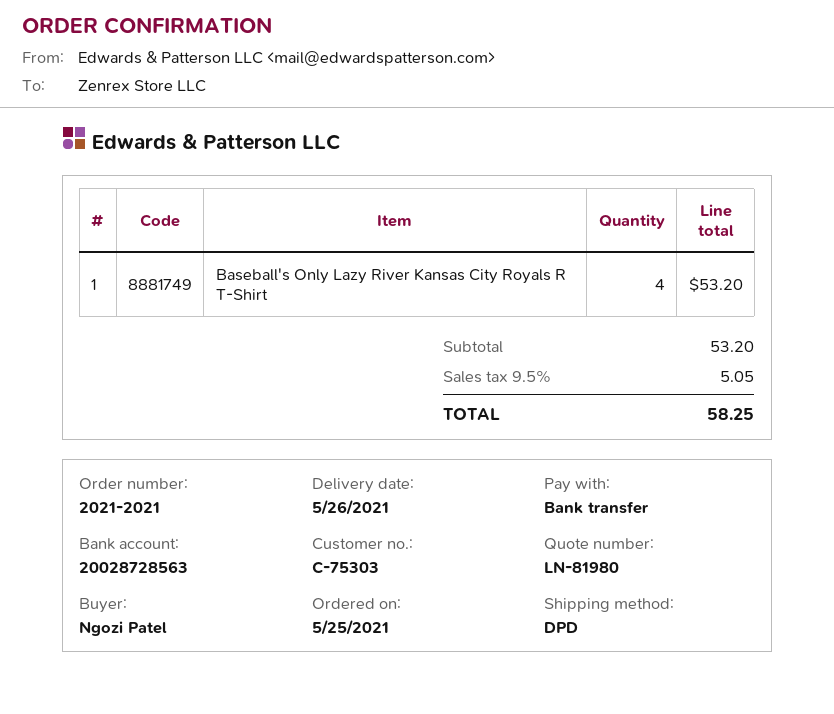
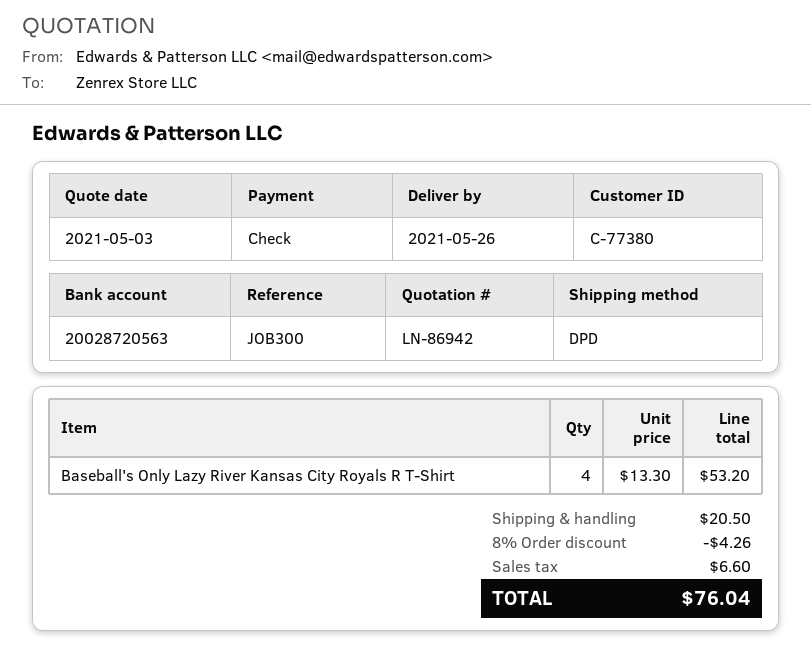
quote number: LN-81980 -> LN-86942
customer number: C-75303 -> C-77380
payment method: bank transfer -> cheque
bank account: 20028728563 -> 20028720563
discount: none -> 8% = 4.26
shipping: none -> 20.50
tax: 5.05 -> 6.60
total: 58.25 -> 76.04

